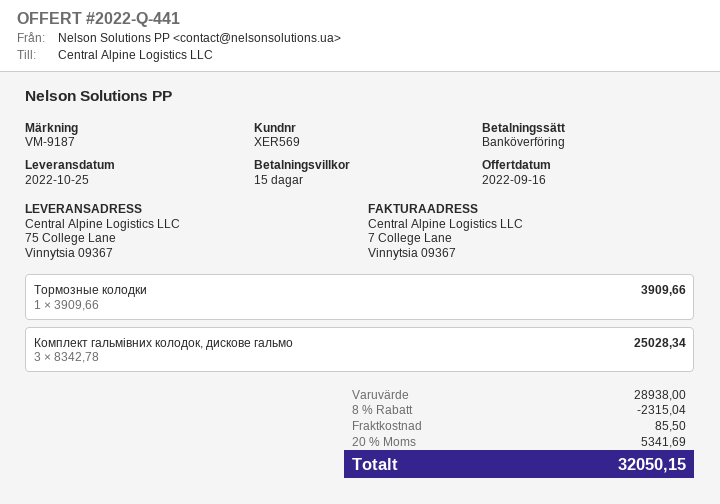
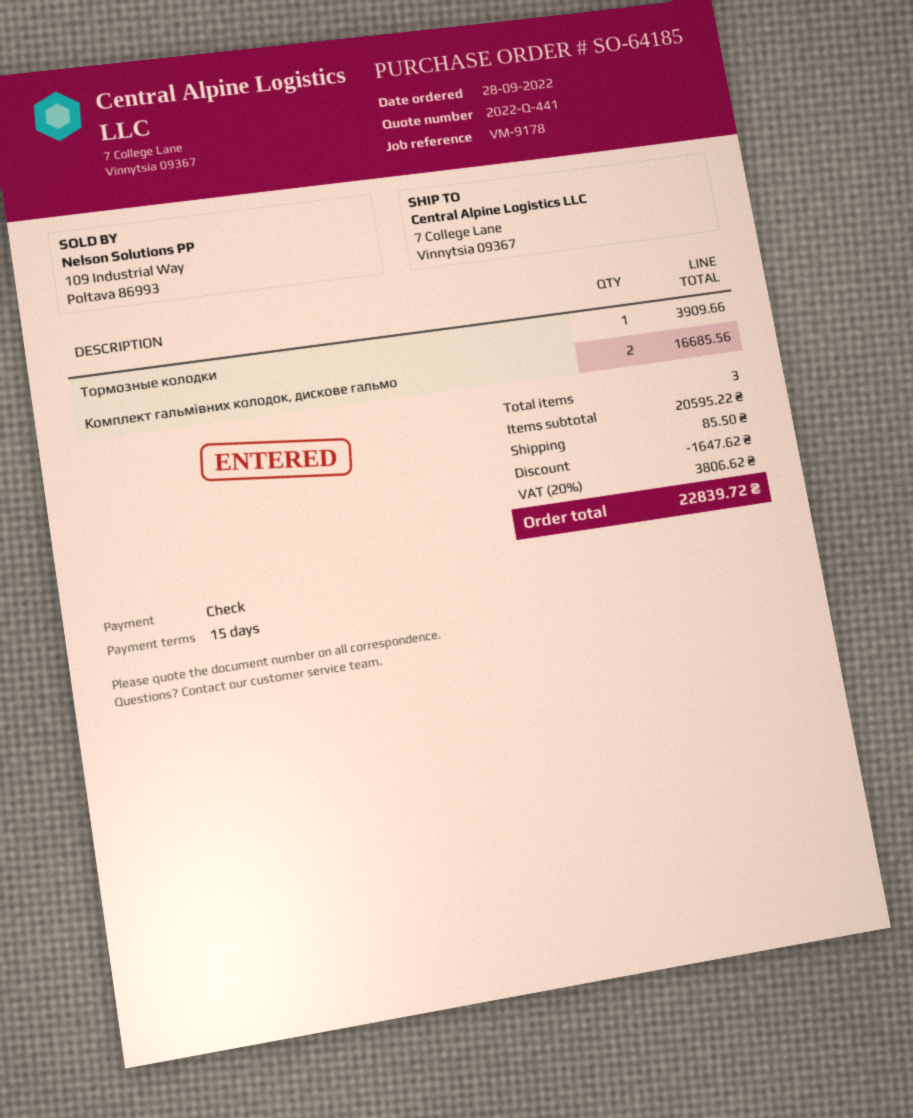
reference: VM-9187 -> VM-9178
payment method: bank transfer -> cheque
ship to: 75 College Lane, Vinnytsia 09367 -> 7 College Lane, Vinnytsia 09367
Комплект гальмівних колодок, дискове гальмо: 3 for 25028.34 -> 2 for 16685.56
subtotal: 28938.00 -> 20595.22
discount: 2315.04 -> 1647.62
tax: 20% = 5341.69 -> 20% = 3806.62
total: 32050.15 -> 22839.72

